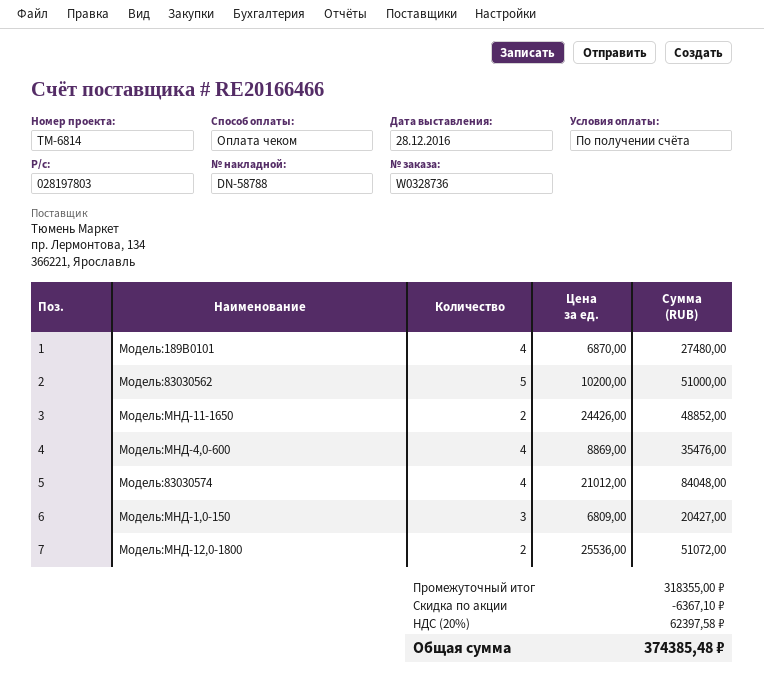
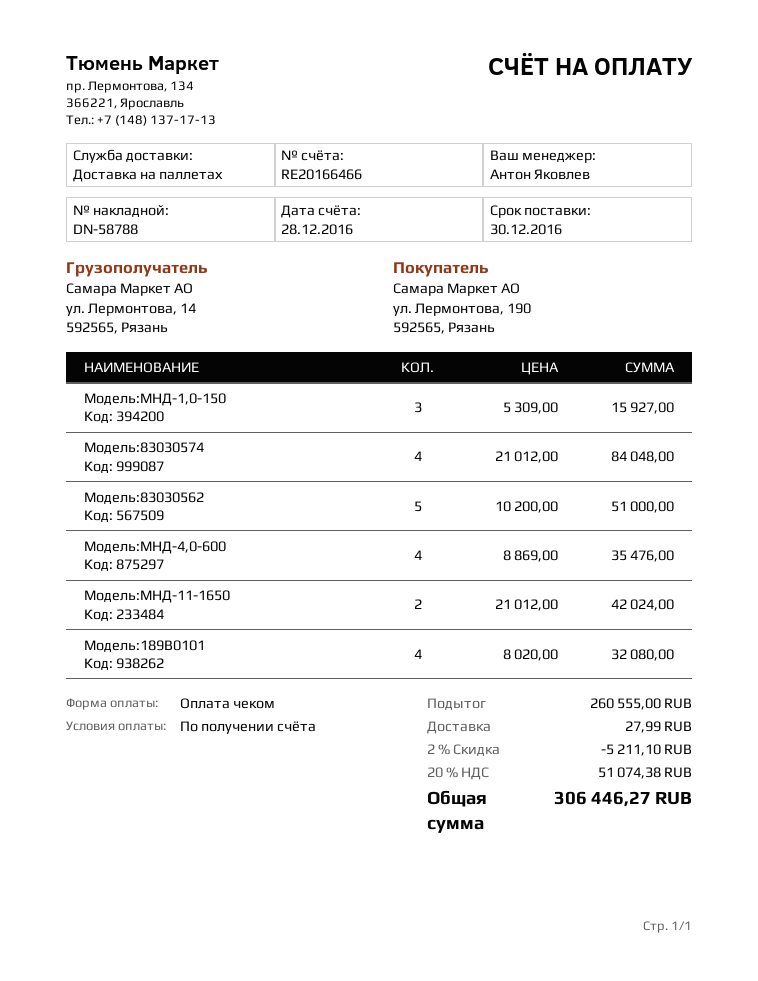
Модель:189B0101: 4 x 6870.00 = 27480.00 -> 4 x 8020.00 = 32080.00
Модель:МНД-11-1650: 2 x 24426.00 = 48852.00 -> 2 x 21012.00 = 42024.00
Модель:МНД-1,0-150: 3 x 6809.00 = 20427.00 -> 3 x 5309.00 = 15927.00
Модель:МНД-12,0-1800: 2 x 25536.00 = 51072.00 -> none
subtotal: 318355.00 -> 260555.00
discount: 6367.10 -> 5211.10
shipping: none -> 27.99
tax: 20% = 62397.58 -> 20% = 51074.38
total: 374385.48 -> 306446.27

